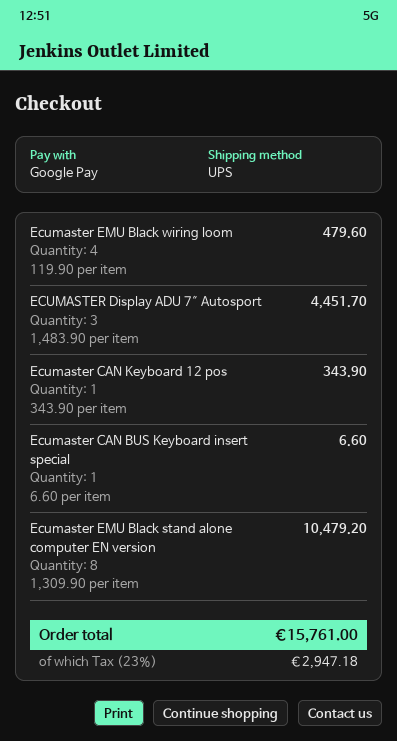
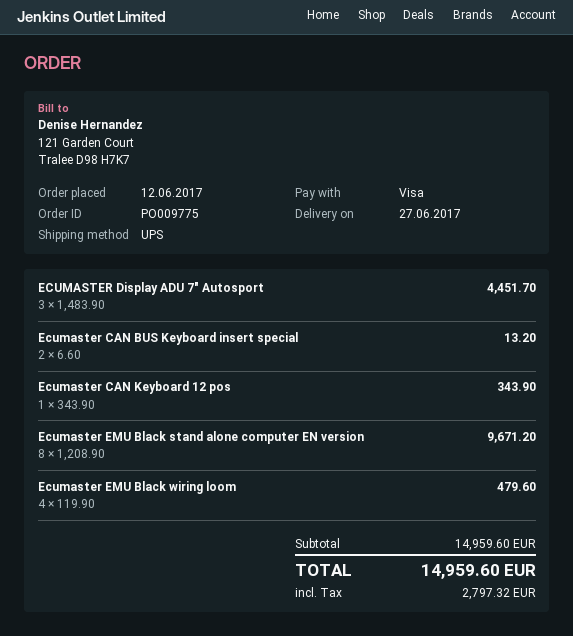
payment method: Google Pay -> Visa
Ecumaster CAN BUS Keyboard insert special: 1 x 6.60 = 6.60 -> 2 x 6.60 = 13.20
Ecumaster EMU Black stand alone computer EN version: 8 x 1309.90 = 10479.20 -> 8 x 1208.90 = 9671.20
tax: 2947.18 -> 2797.32
total: 15761.00 -> 14959.60

